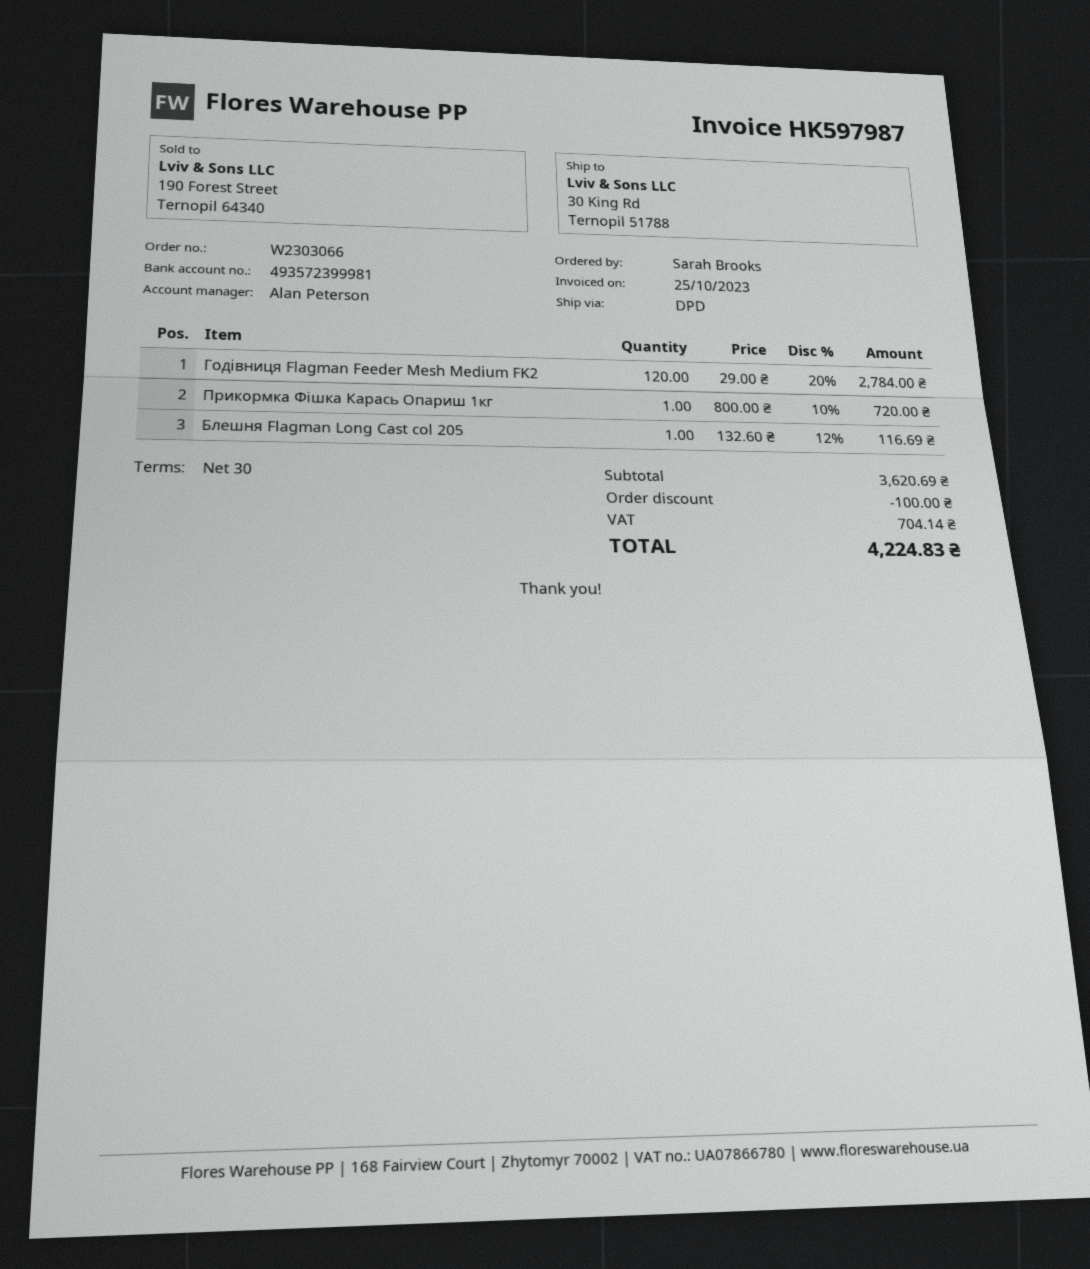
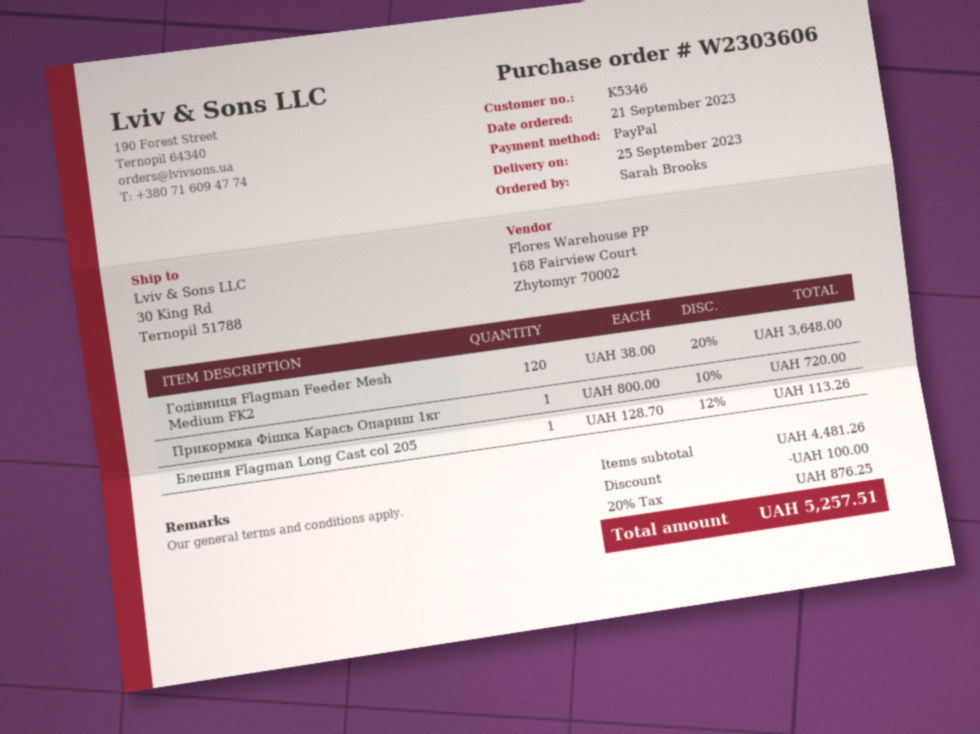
order number: W2303066 -> W2303606
Годівниця Flagman Feeder Mesh Medium FK2: 120 x 29.00 - 20% = 2784.00 -> 120 x 38.00 - 20% = 3648.00
Блешня Flagman Long Cast col 205: 1 x 132.60 - 12% = 116.69 -> 1 x 128.70 - 12% = 113.26
subtotal: 3620.69 -> 4481.26
tax: 704.14 -> 876.25
total: 4224.83 -> 5257.51

